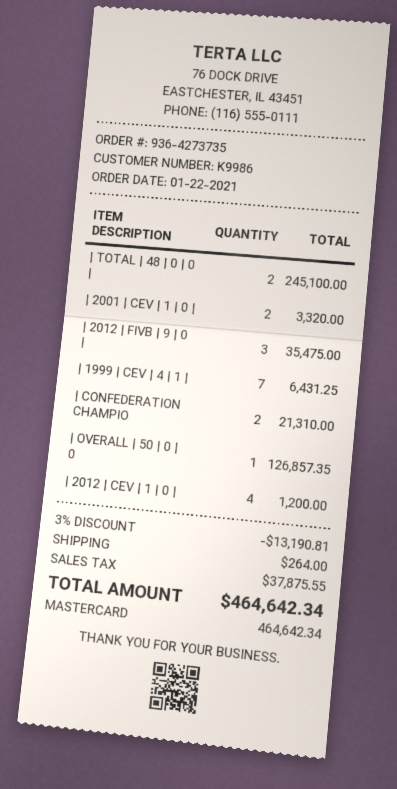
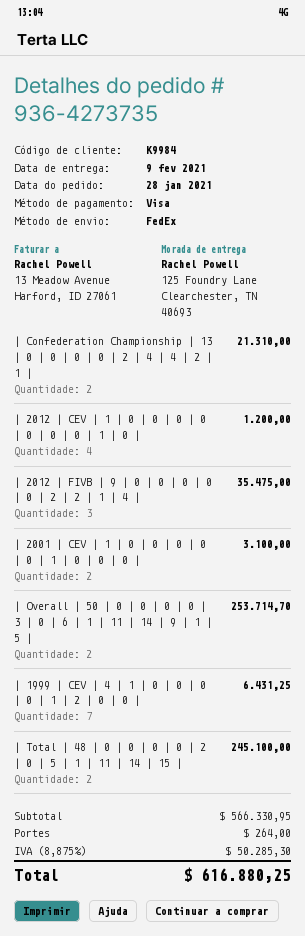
order date: 2021-01-22 -> 2021-01-28
customer number: K9986 -> K9984
payment method: Mastercard -> Visa
| 2001 | CEV | 1 | 0 |: 2 for 3320.00 -> 2 for 3100.00
| OVERALL | 50 | 0 | 0: 1 for 126857.35 -> 2 for 253714.70
discount: 3% = 13190.81 -> none
tax: 37875.55 -> 50285.30
total: 464642.34 -> 616880.25

